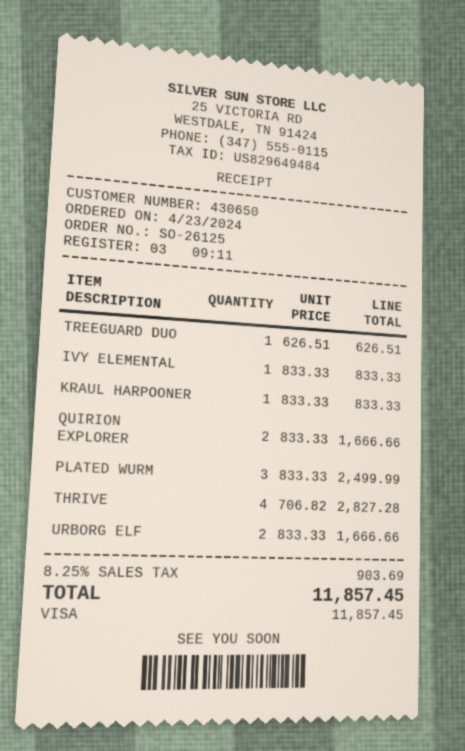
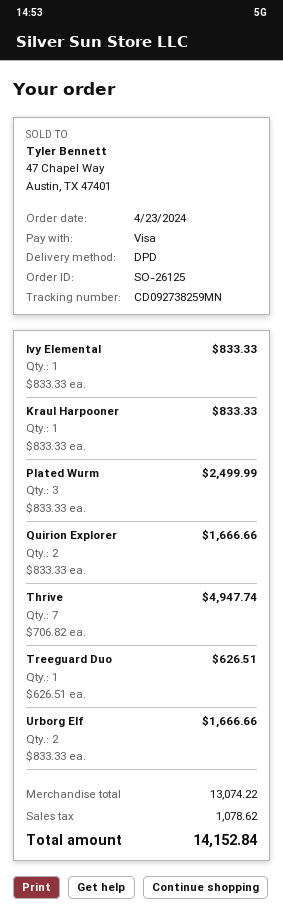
THRIVE: 4 x 706.82 = 2827.28 -> 7 x 706.82 = 4947.74
tax: 903.69 -> 1078.62
total: 11857.45 -> 14152.84

